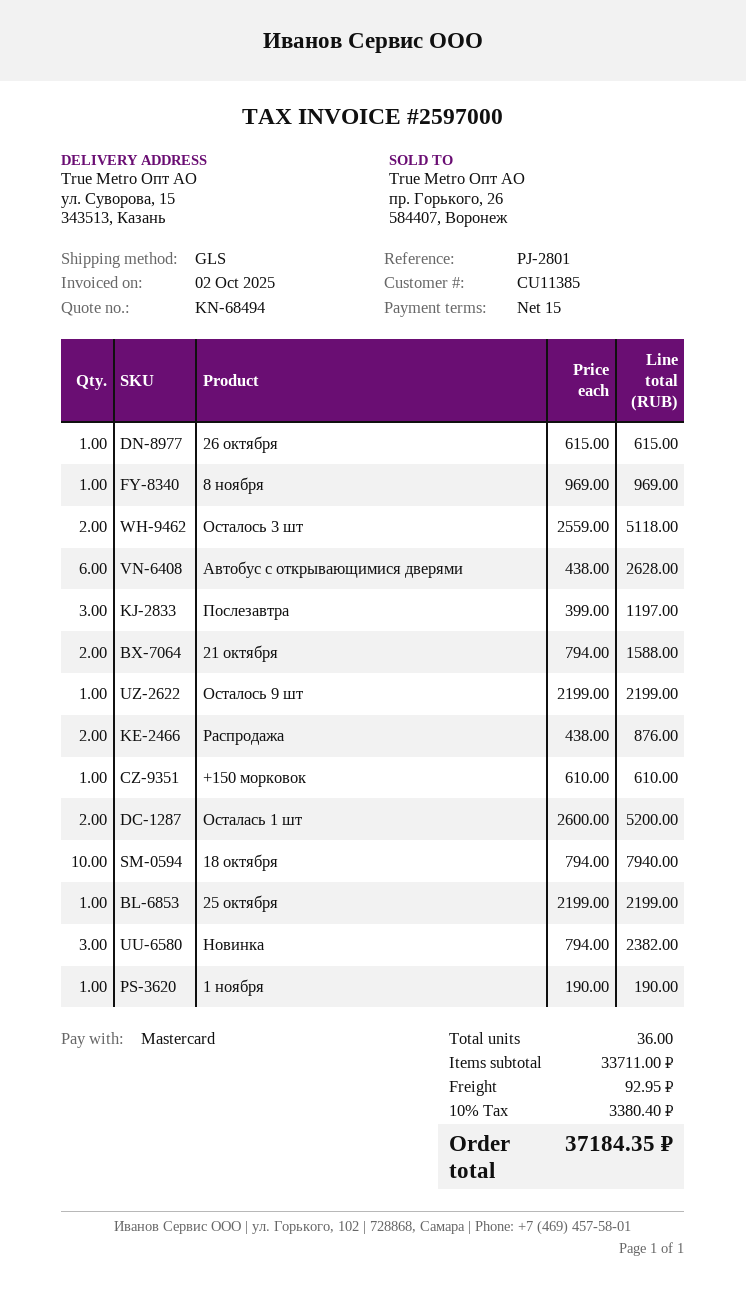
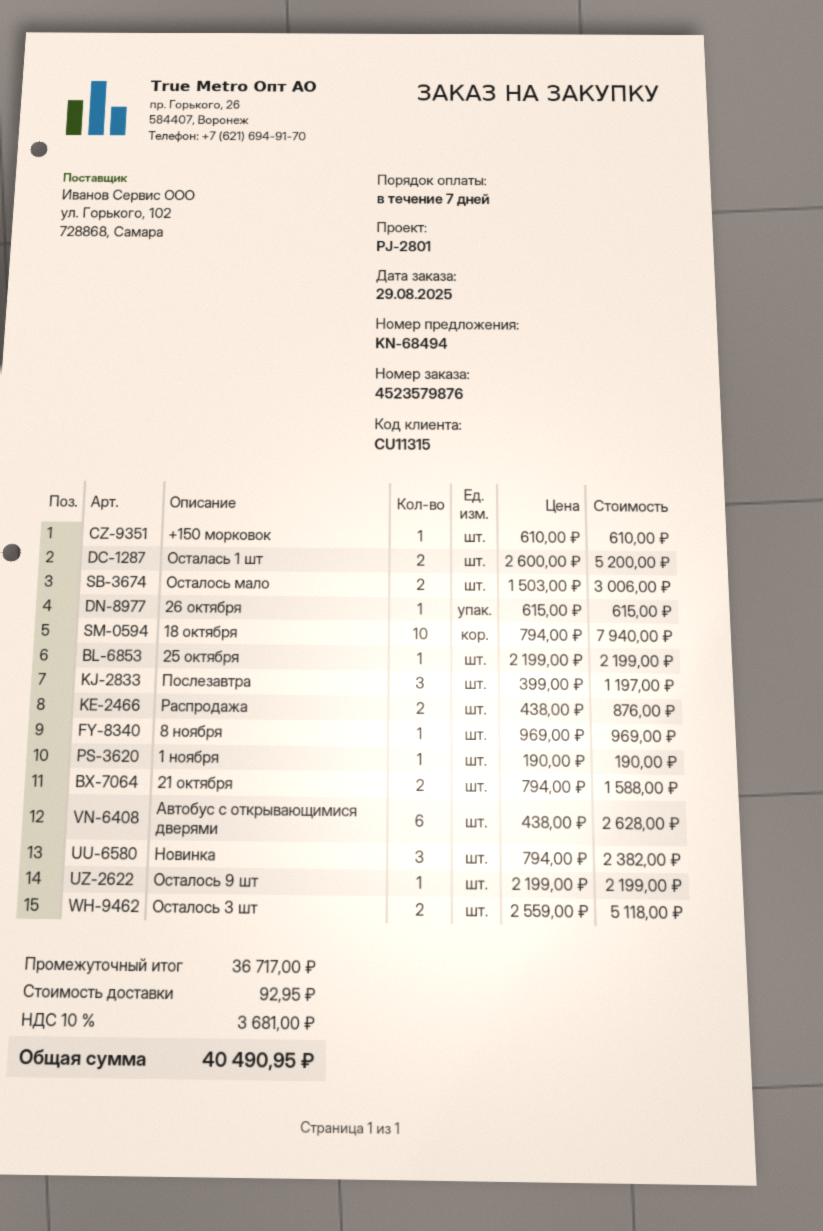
payment terms: 15 days -> 7 days
customer number: CU11385 -> CU11315
Осталось мало: none -> 2 x 1503.00 = 3006.00
subtotal: 33711.00 -> 36717.00
tax: 10% = 3380.40 -> 10% = 3681.00
total: 37184.35 -> 40490.95

